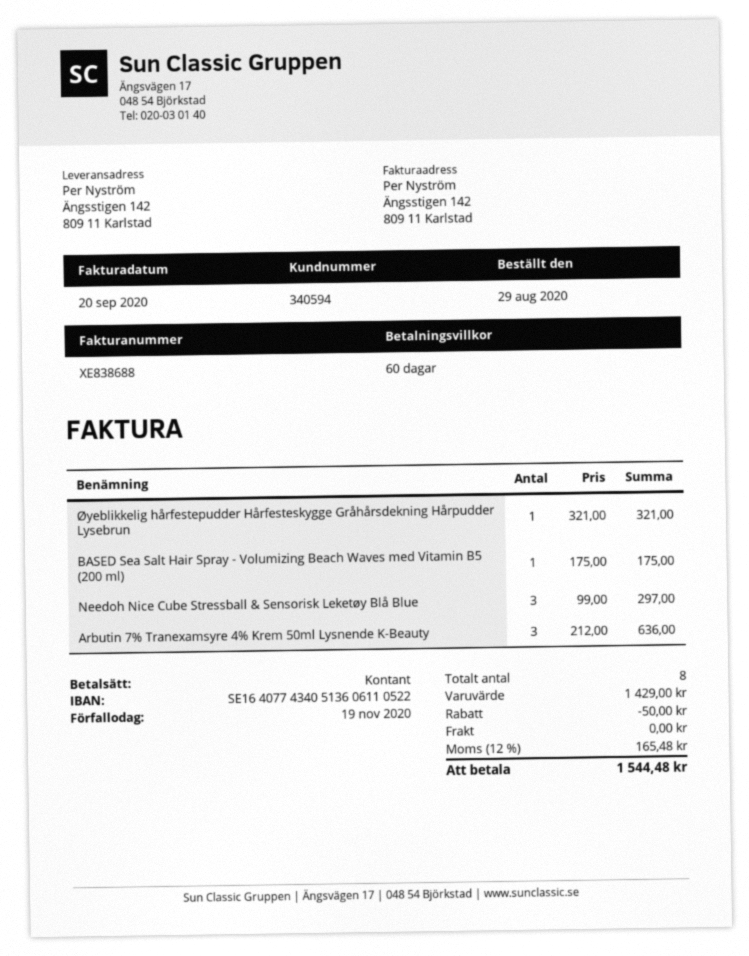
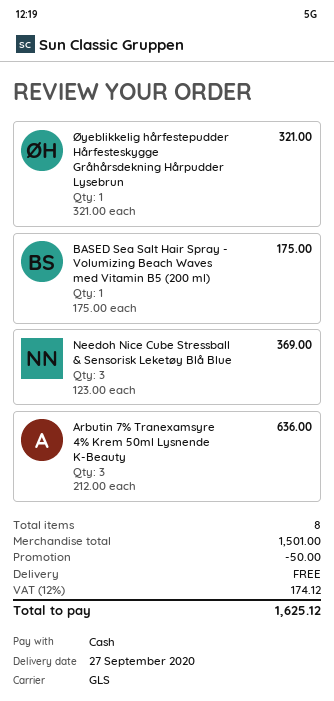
Needoh Nice Cube Stressball & Sensorisk Leketøy Blå Blue: 3 x 99.00 = 297.00 -> 3 x 123.00 = 369.00
subtotal: 1429.00 -> 1501.00
tax: 12% = 165.48 -> 12% = 174.12
total: 1544.48 -> 1625.12

